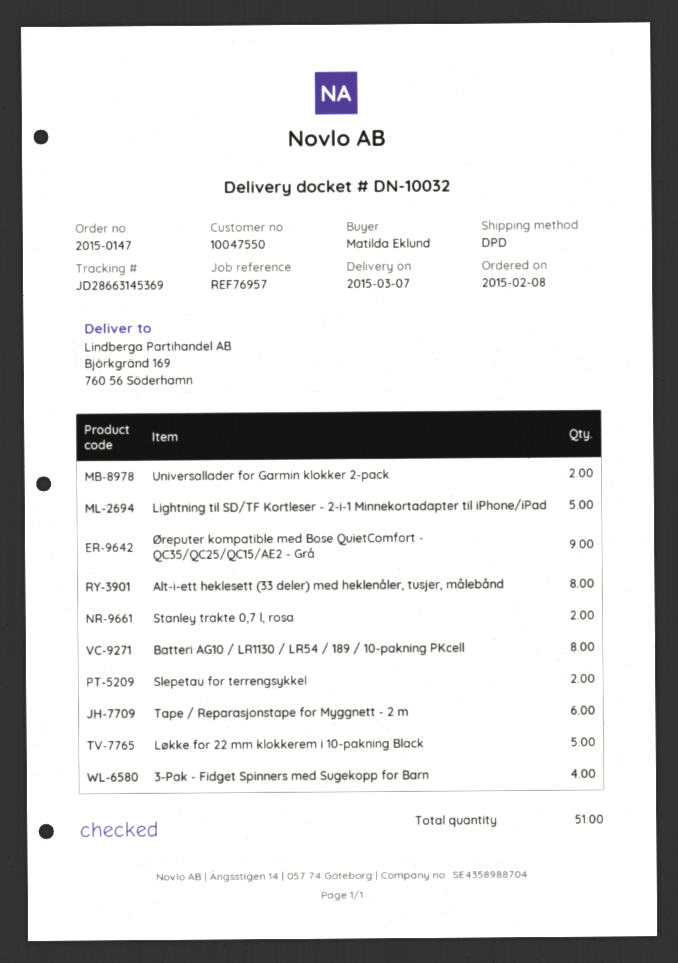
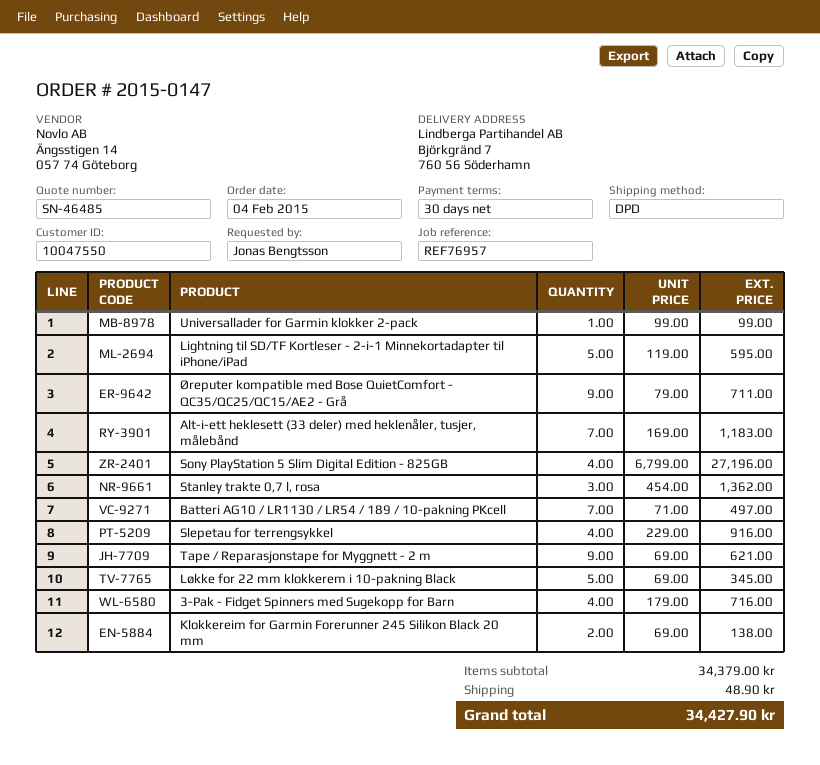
order date: 2015-02-08 -> 2015-02-04
ordered by: Matilda Eklund -> Jonas Bengtsson
ship to: Björkgränd 169, 760 56 Söderhamn -> Björkgränd 7, 760 56 Söderhamn
Universallader for Garmin klokker 2-pack: 2 -> 1
Alt-i-ett heklesett (33 deler) med heklenåler, tusjer, målebånd: 8 -> 7
Stanley trakte 0,7 l, rosa: 2 -> 3
Batteri AG10 / LR1130 / LR54 / 189 / 10-pakning PKcell: 8 -> 7
Slepetau for terrengsykkel: 2 -> 4
Tape / Reparasjonstape for Myggnett - 2 m: 6 -> 9
Sony PlayStation 5 Slim Digital Edition - 825GB: none -> 4
Klokkereim for Garmin Forerunner 245 Silikon Black 20 mm: none -> 2

